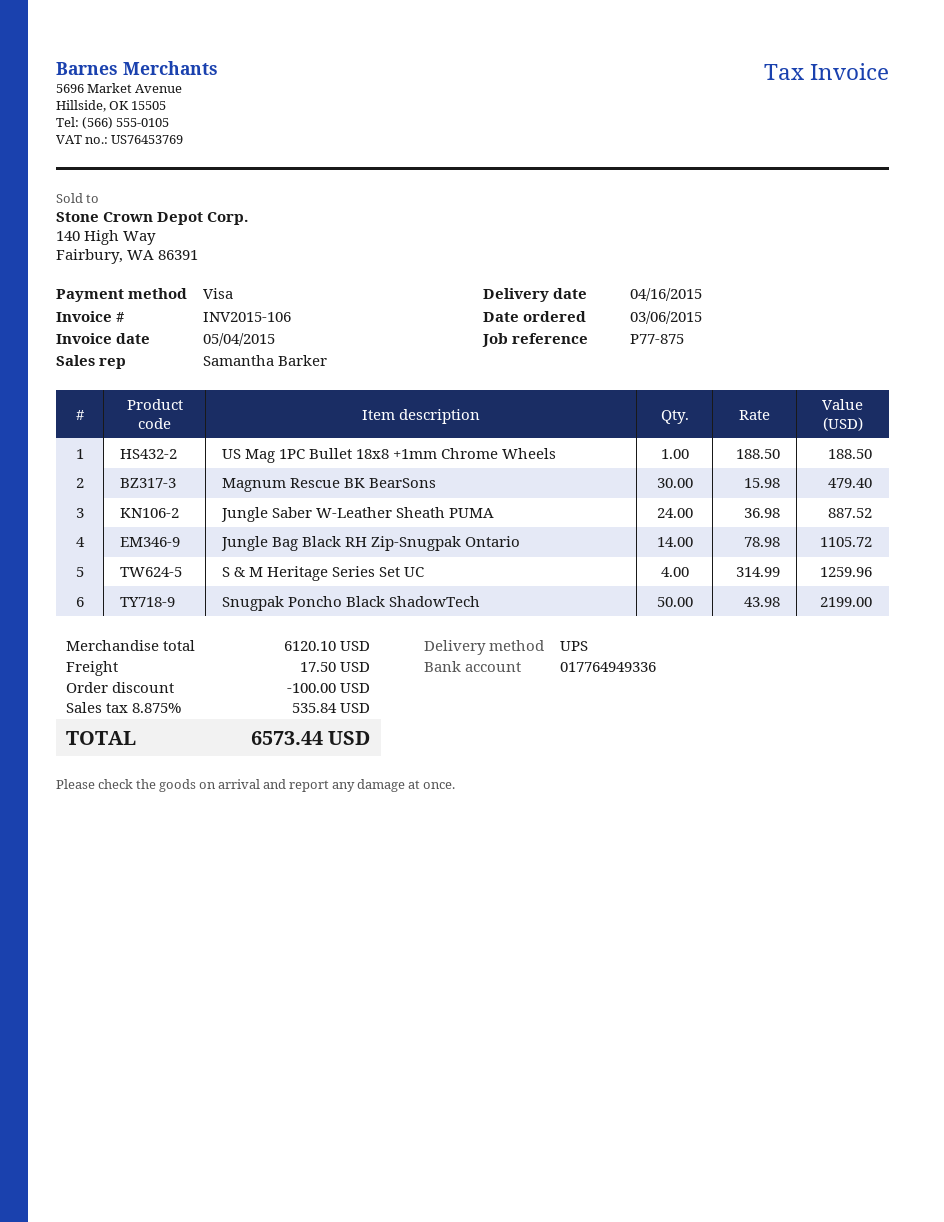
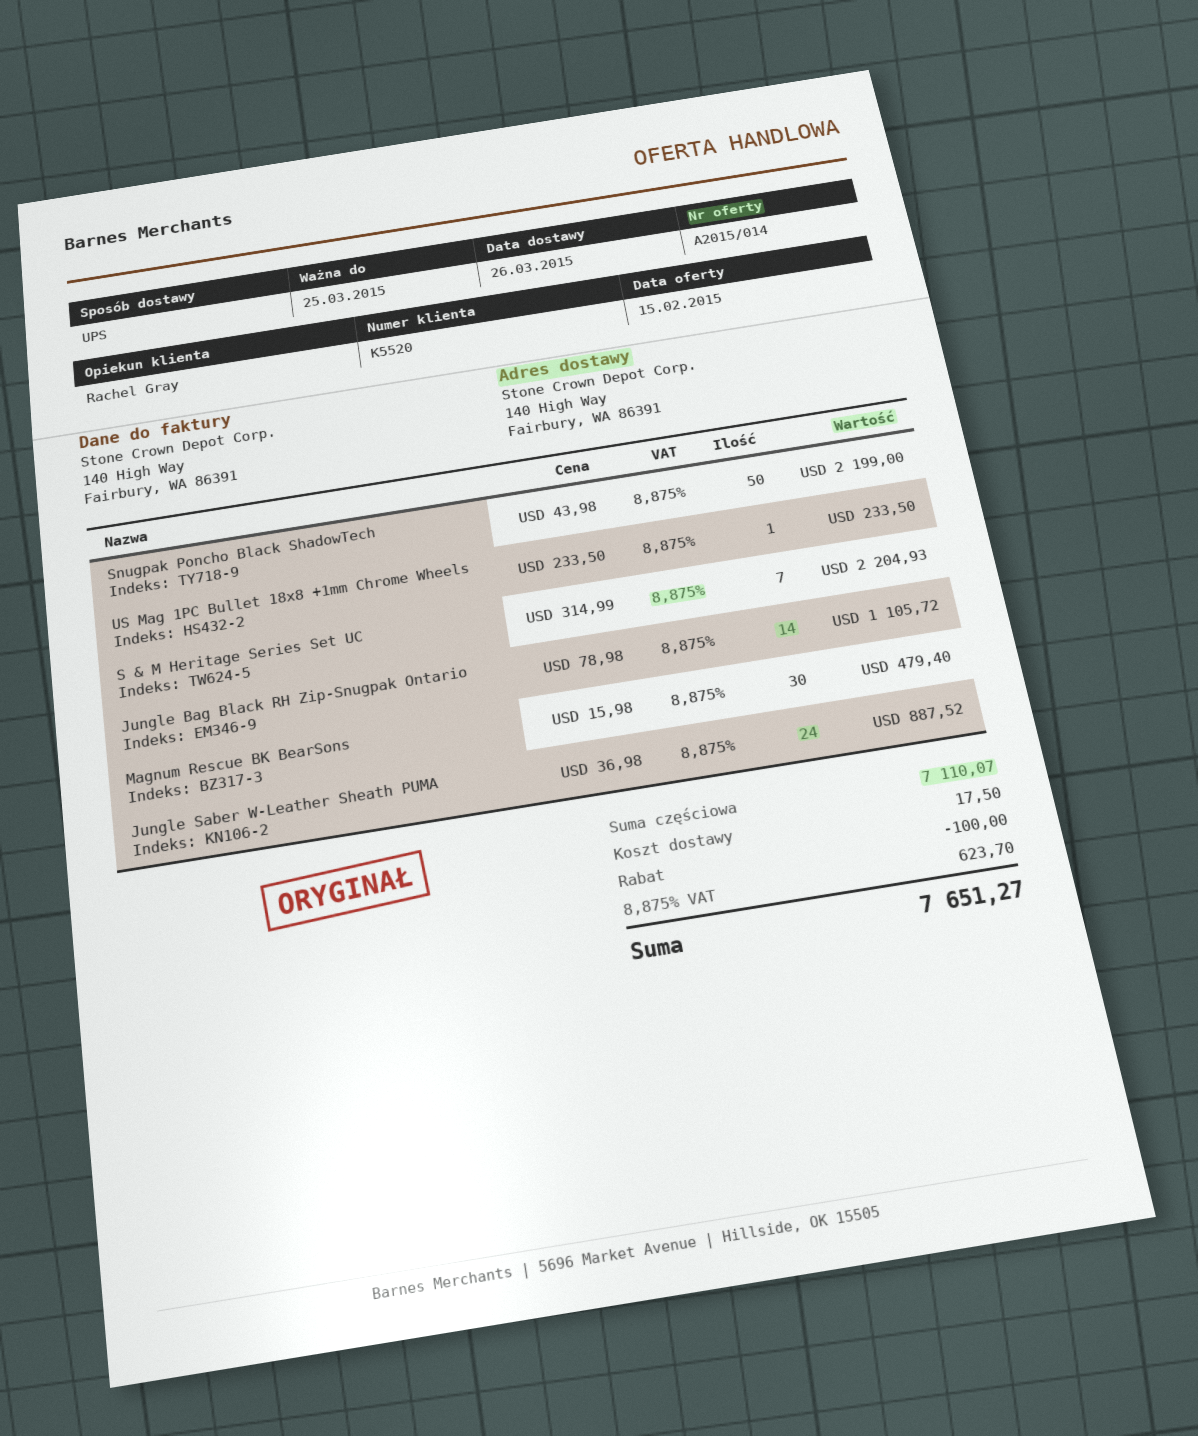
delivery date: 2015-04-16 -> 2015-03-26
sales rep: Samantha Barker -> Rachel Gray
US Mag 1PC Bullet 18x8 +1mm Chrome Wheels: 1 x 188.50 = 188.50 -> 1 x 233.50 = 233.50
S & M Heritage Series Set UC: 4 x 314.99 = 1259.96 -> 7 x 314.99 = 2204.93
subtotal: 6120.10 -> 7110.07
tax: 8.875% = 535.84 -> 8.875% = 623.70
total: 6573.44 -> 7651.27

